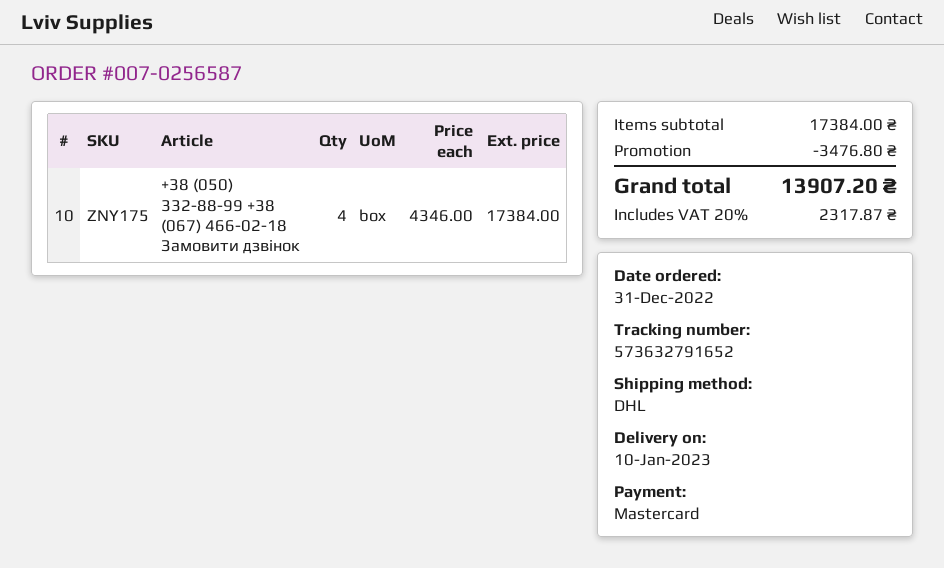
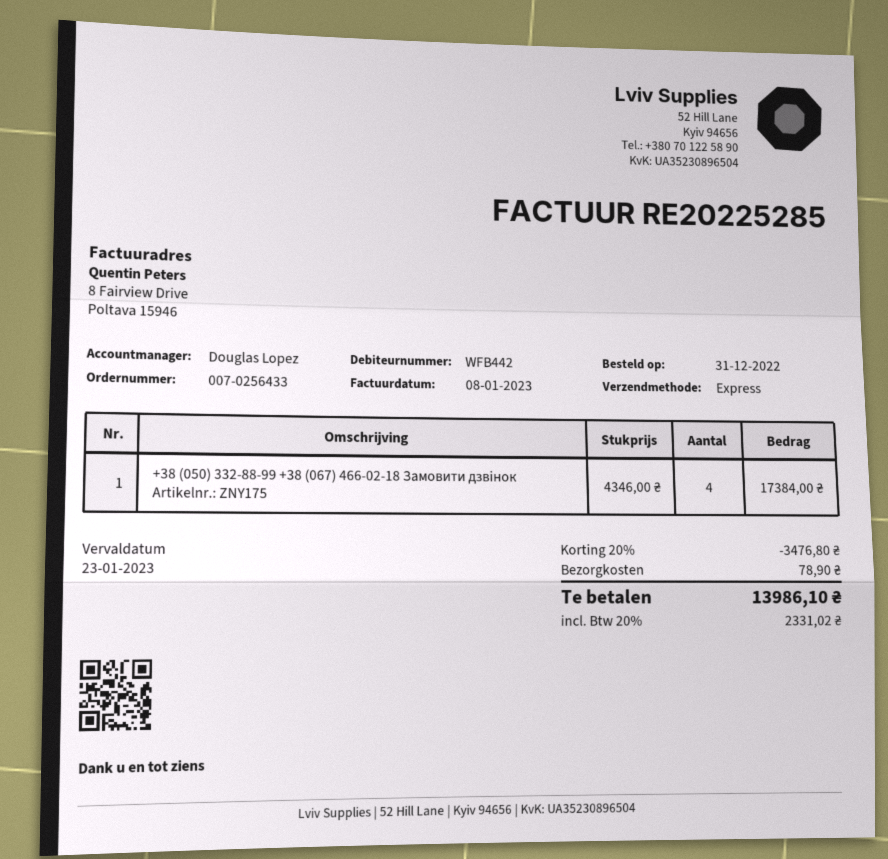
order number: 007-0256587 -> 007-0256433
shipping method: DHL -> express
shipping: none -> 78.90
tax: 20% = 2317.87 -> 20% = 2331.02
total: 13907.20 -> 13986.10

